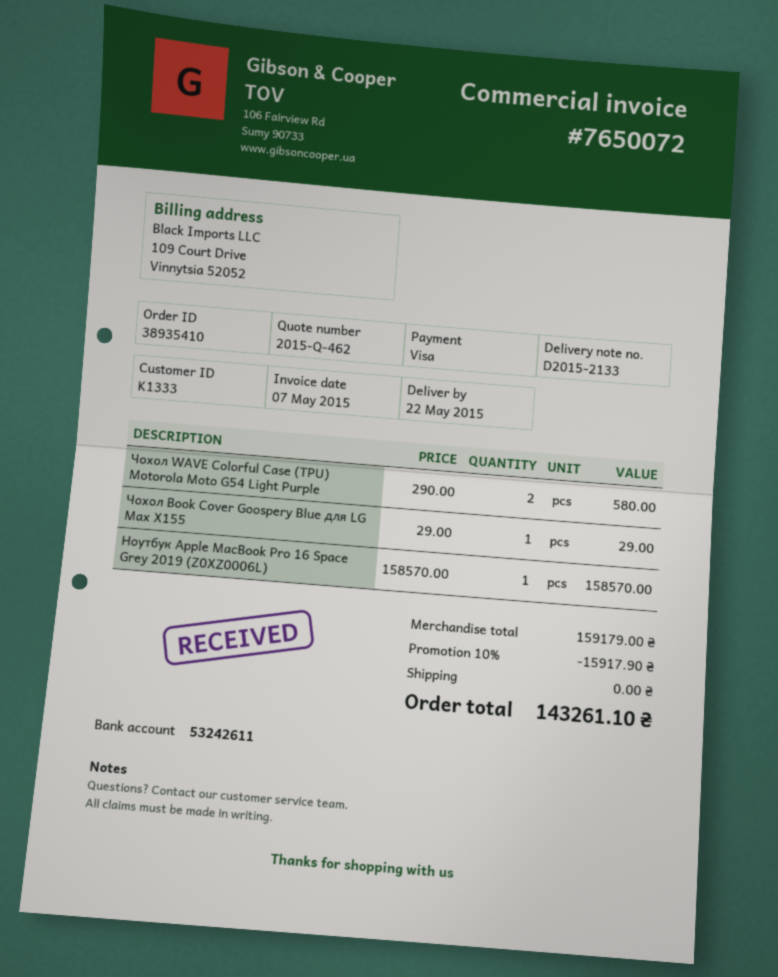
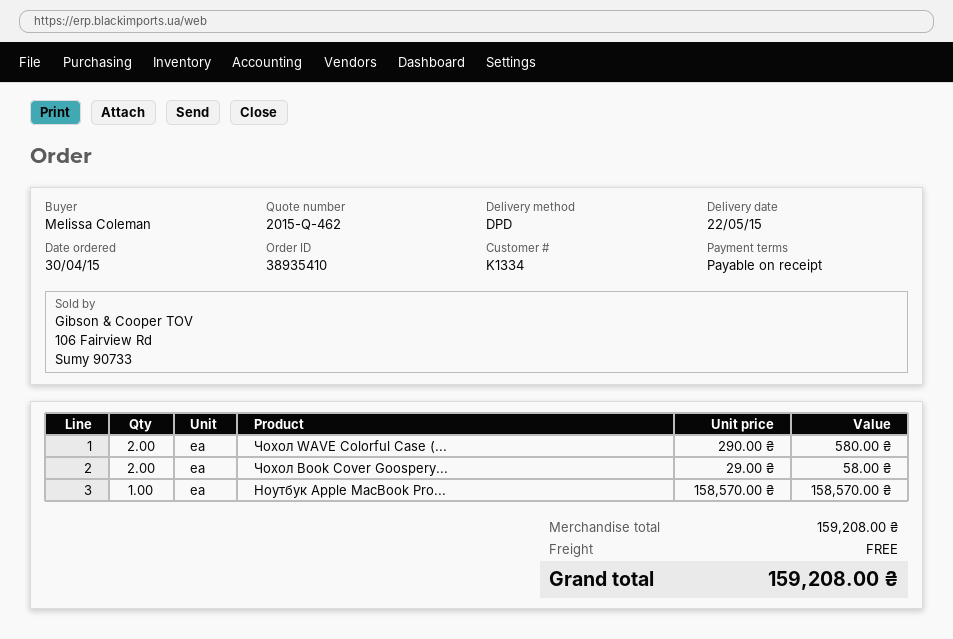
customer number: K1333 -> K1334
Чохол Book Cover Goospery Blue для LG Max X155: 1 x 29.00 = 29.00 -> 2 x 29.00 = 58.00
subtotal: 159179.00 -> 159208.00
discount: 10% = 15917.90 -> none
total: 143261.10 -> 159208.00

